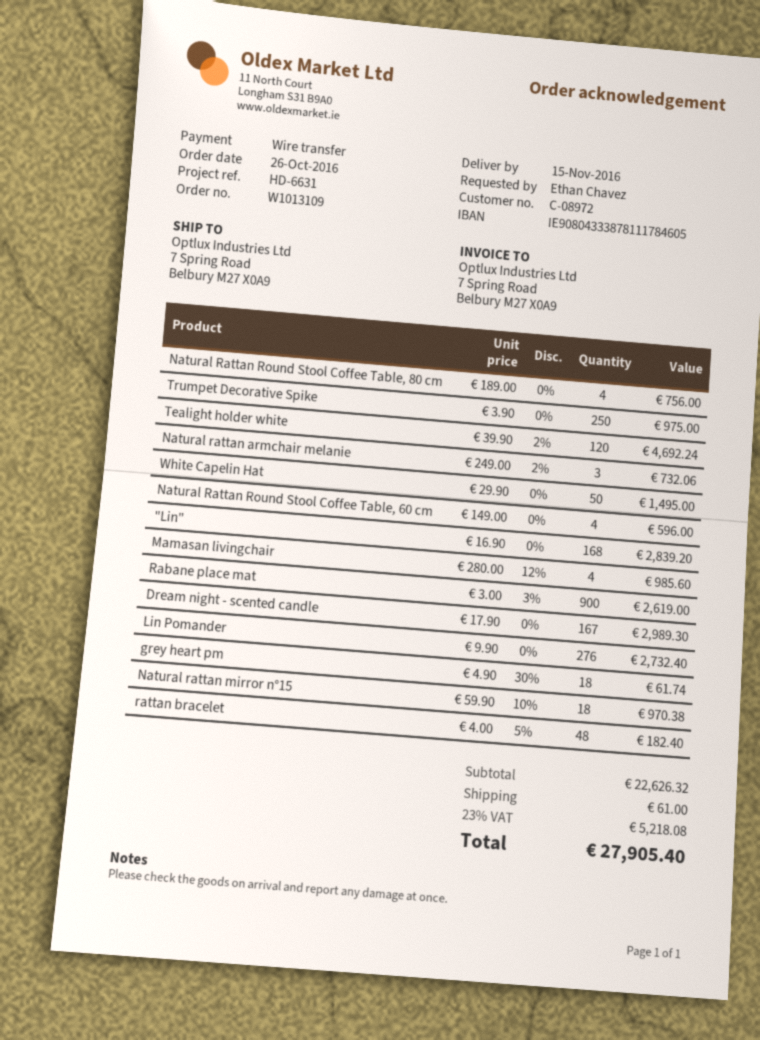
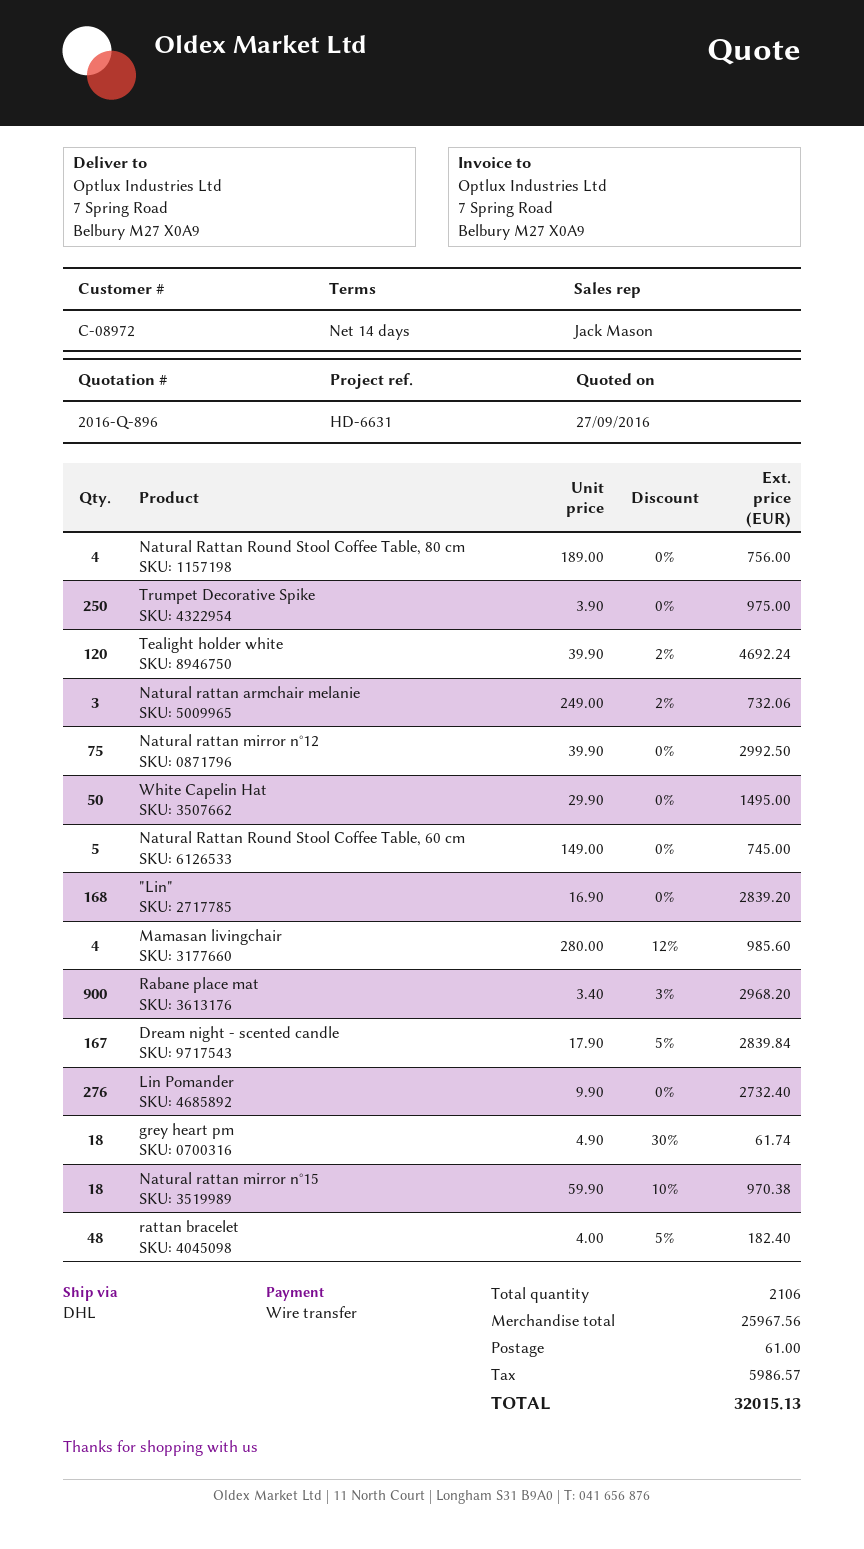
Natural Rattan Round Stool Coffee Table, 60 cm: 4 x 149.00 = 596.00 -> 5 x 149.00 = 745.00
Rabane place mat: 900 x 3.00 - 3% = 2619.00 -> 900 x 3.40 - 3% = 2968.20
Dream night - scented candle: 167 x 17.90 = 2989.30 -> 167 x 17.90 - 5% = 2839.84
Natural rattan mirror n°12: none -> 75 x 39.90 = 2992.50
subtotal: 22626.32 -> 25967.56
tax: 5218.08 -> 5986.57
total: 27905.40 -> 32015.13

